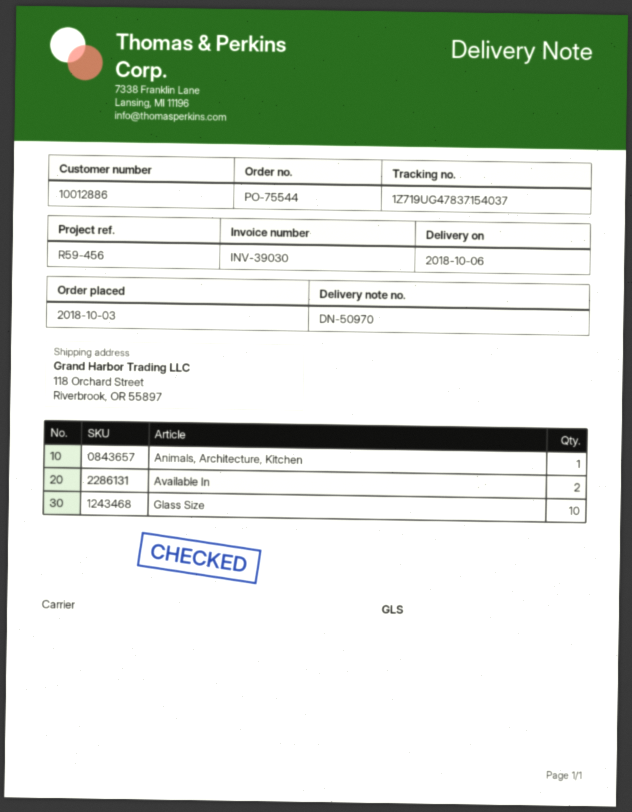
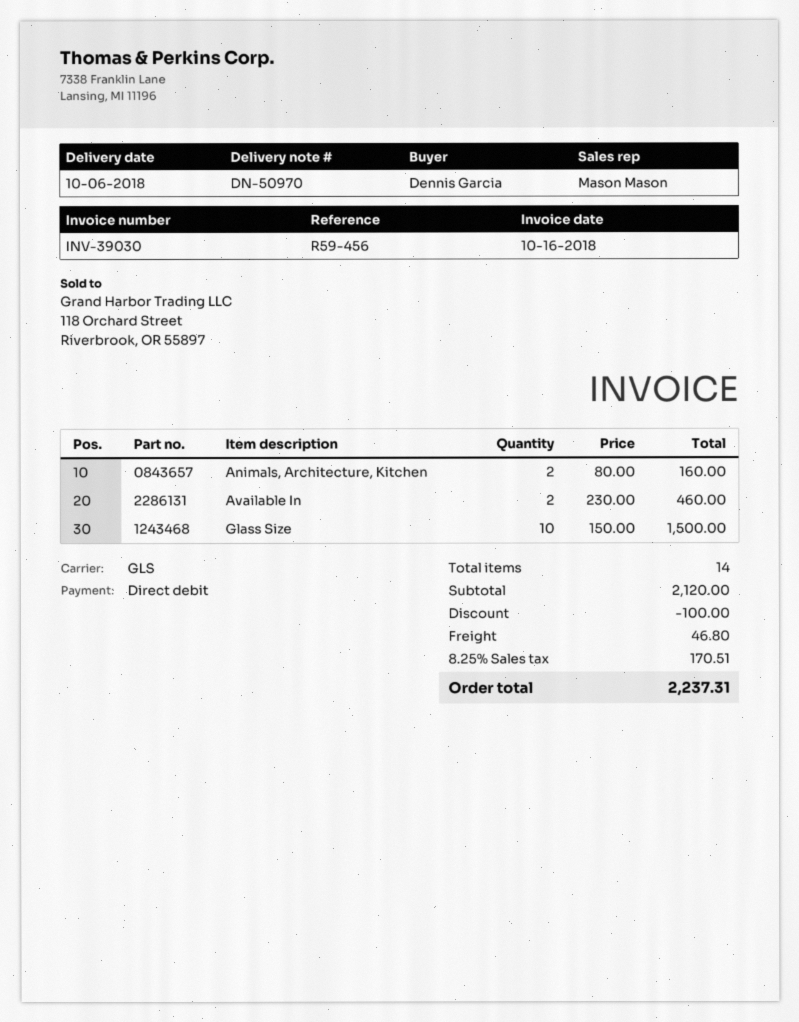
Animals, Architecture, Kitchen: 1 -> 2

